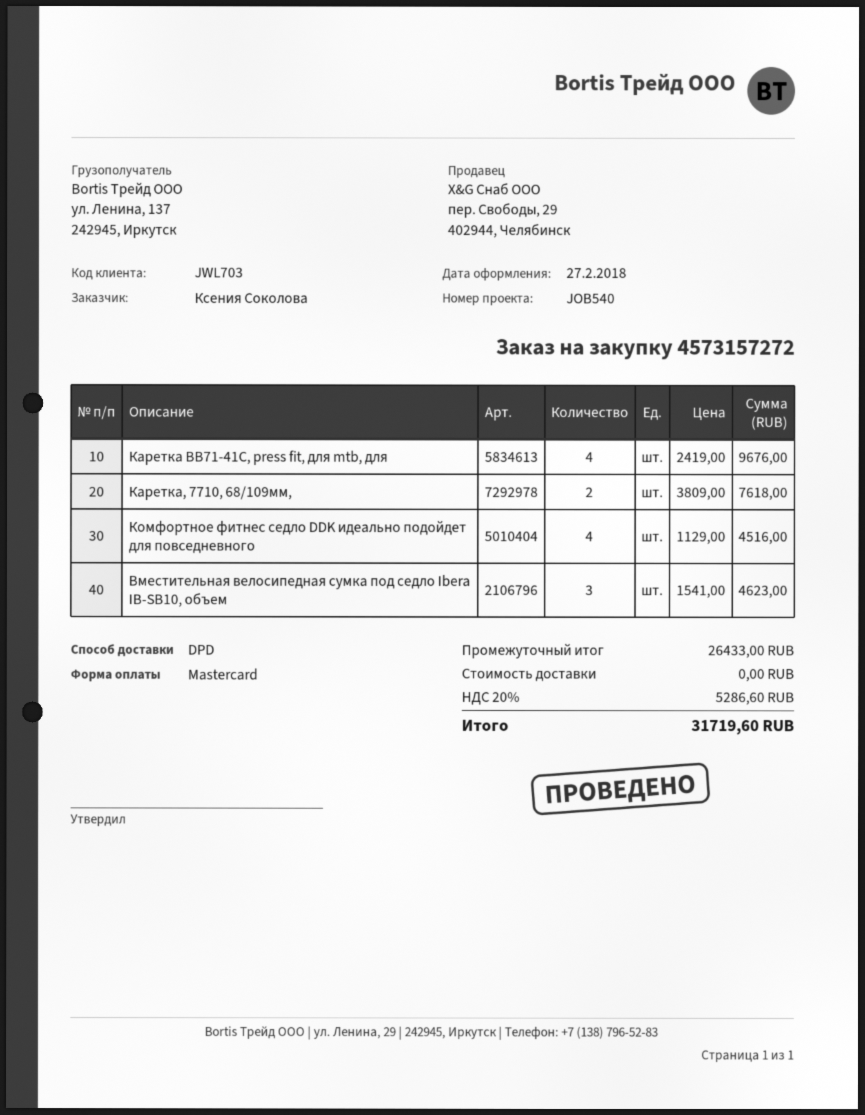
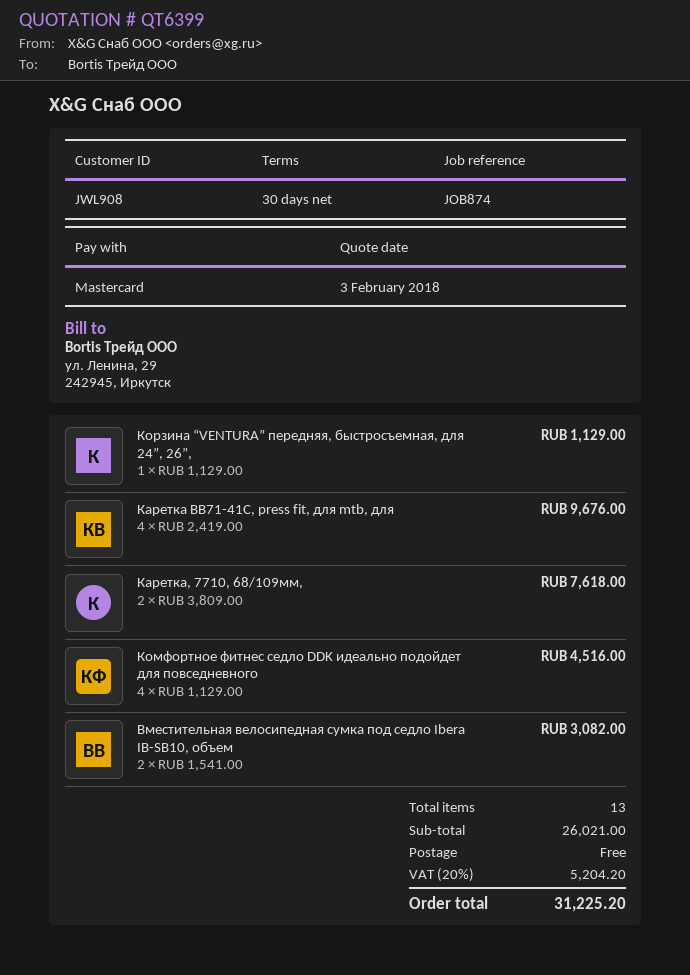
customer number: JWL703 -> JWL908
reference: JOB540 -> JOB874
Вместительная велосипедная сумка под седло Ibera IB-SB10, объем: 3 x 1541.00 = 4623.00 -> 2 x 1541.00 = 3082.00
Корзина “VENTURA” передняя, быстросъемная, для 24”, 26”,: none -> 1 x 1129.00 = 1129.00
subtotal: 26433.00 -> 26021.00
tax: 20% = 5286.60 -> 20% = 5204.20
total: 31719.60 -> 31225.20

